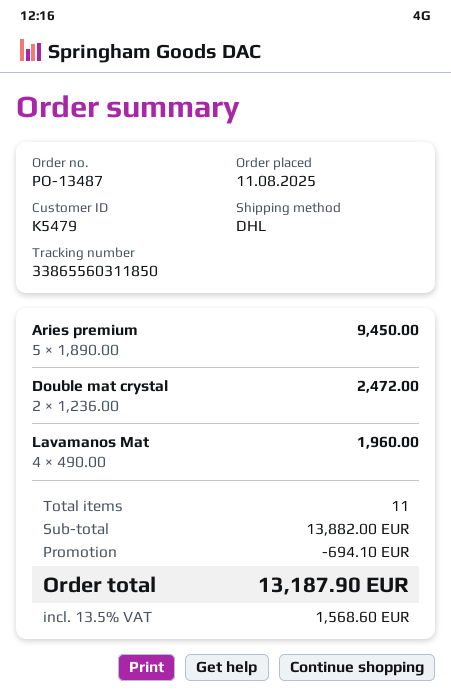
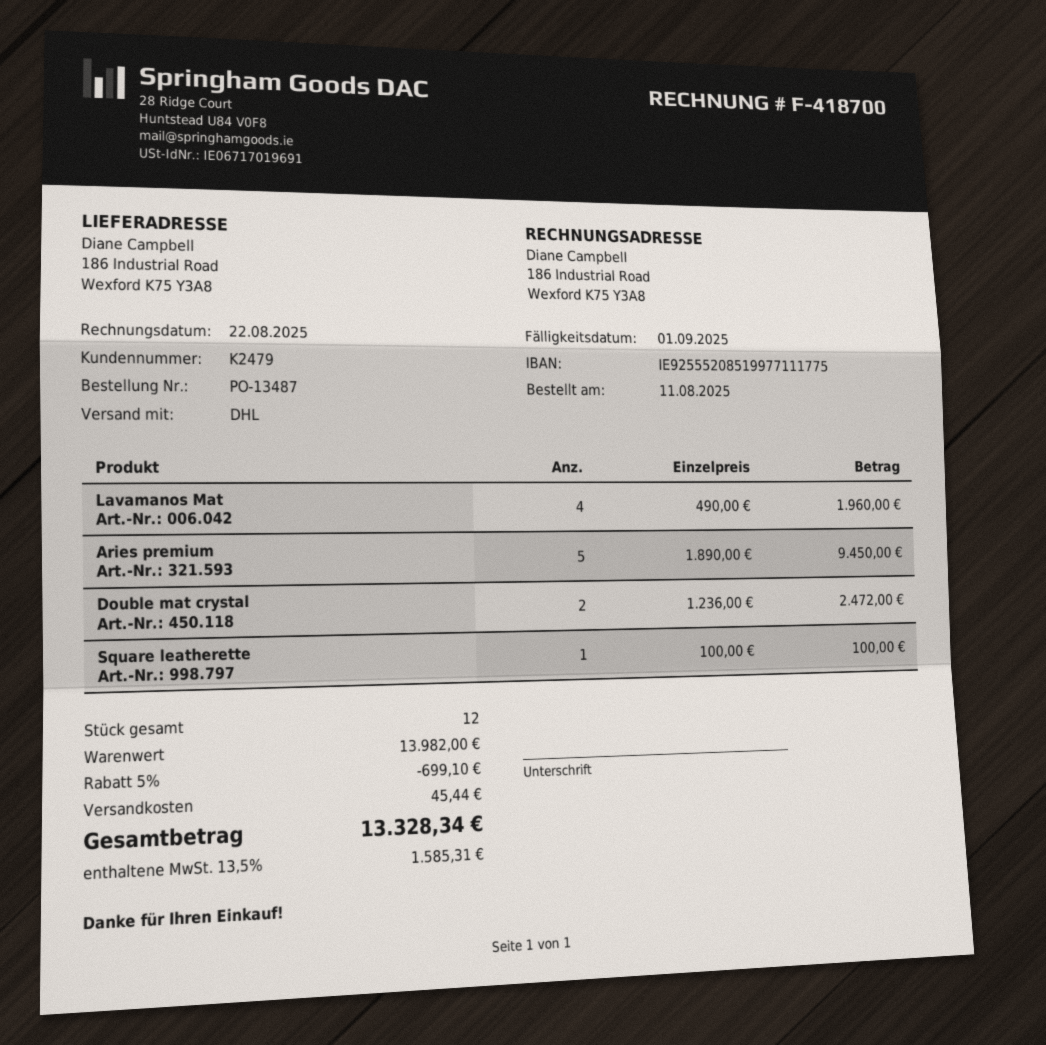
customer number: K5479 -> K2479
Square leatherette: none -> 1 x 100.00 = 100.00
total quantity: 11 -> 12
subtotal: 13882.00 -> 13982.00
discount: 694.10 -> 699.10
shipping: none -> 45.44
tax: 13.5% = 1568.60 -> 13.5% = 1585.31
total: 13187.90 -> 13328.34

